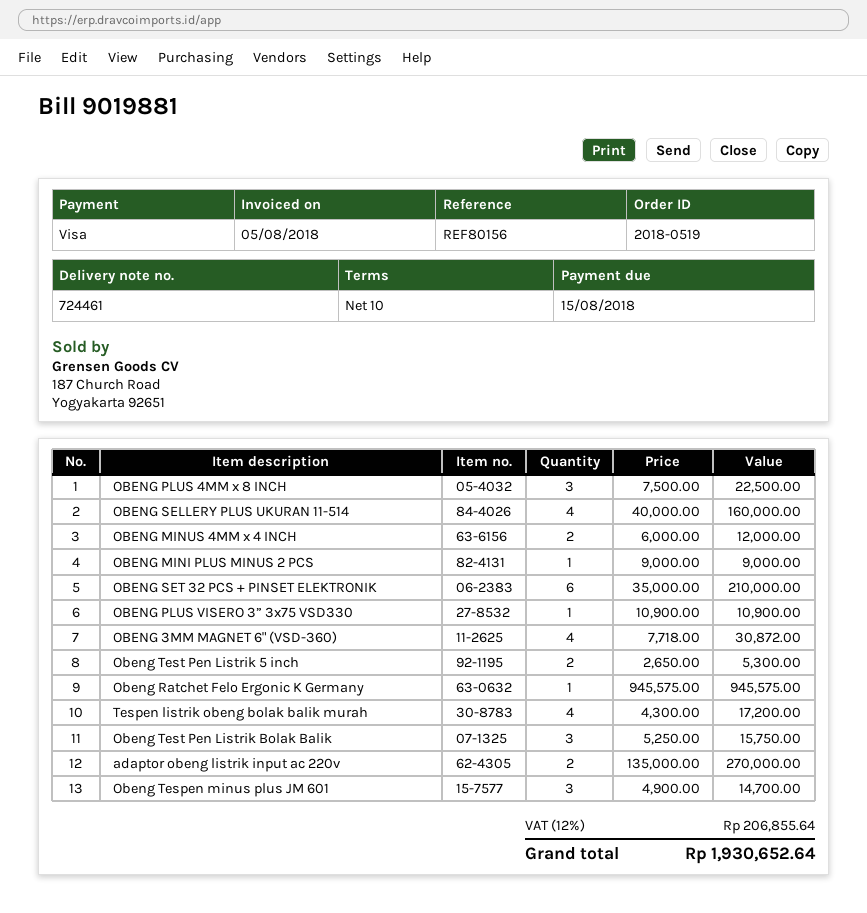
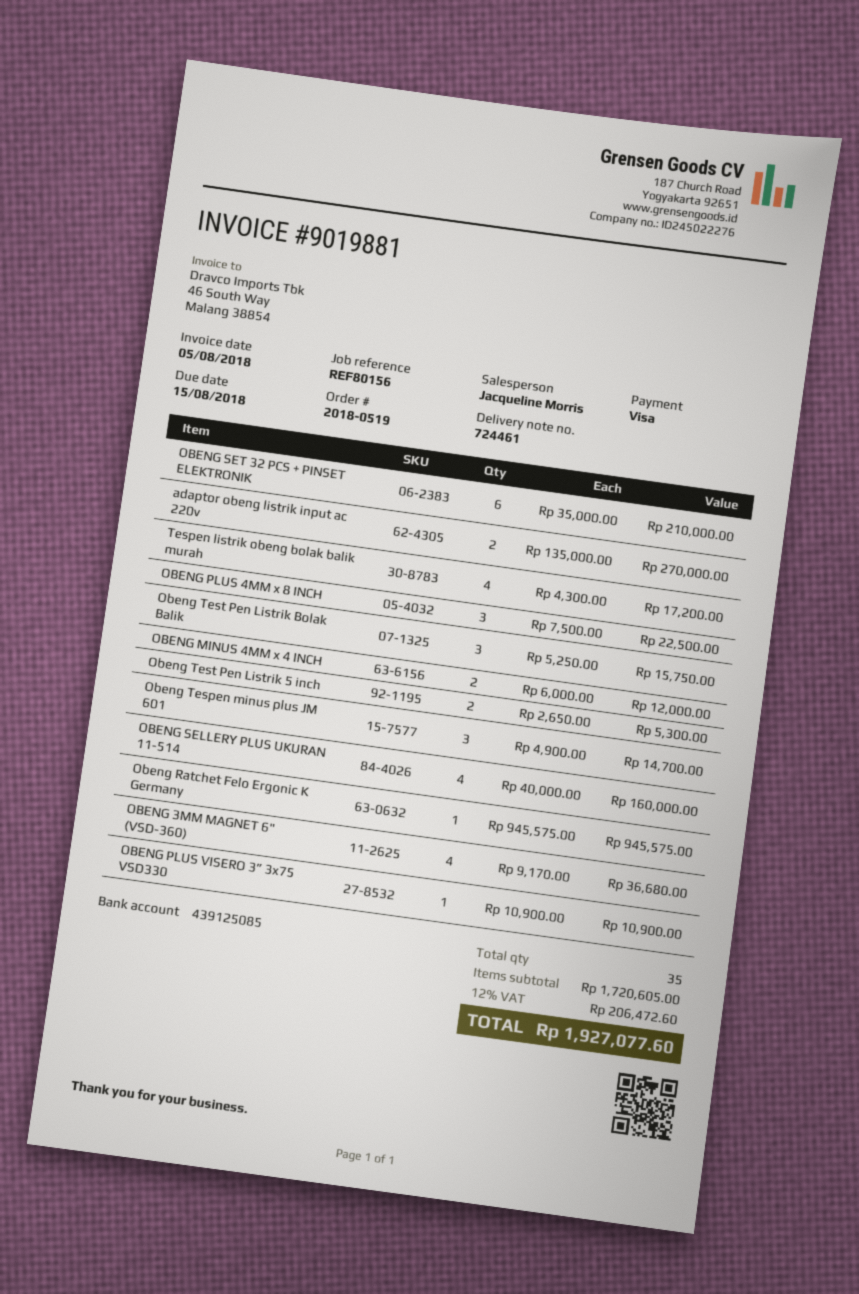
OBENG MINI PLUS MINUS 2 PCS: 1 x 9000.00 = 9000.00 -> none
OBENG 3MM MAGNET 6" (VSD-360): 4 x 7718.00 = 30872.00 -> 4 x 9170.00 = 36680.00
tax: 12% = 206855.64 -> 12% = 206472.60
total: 1930652.64 -> 1927077.60

